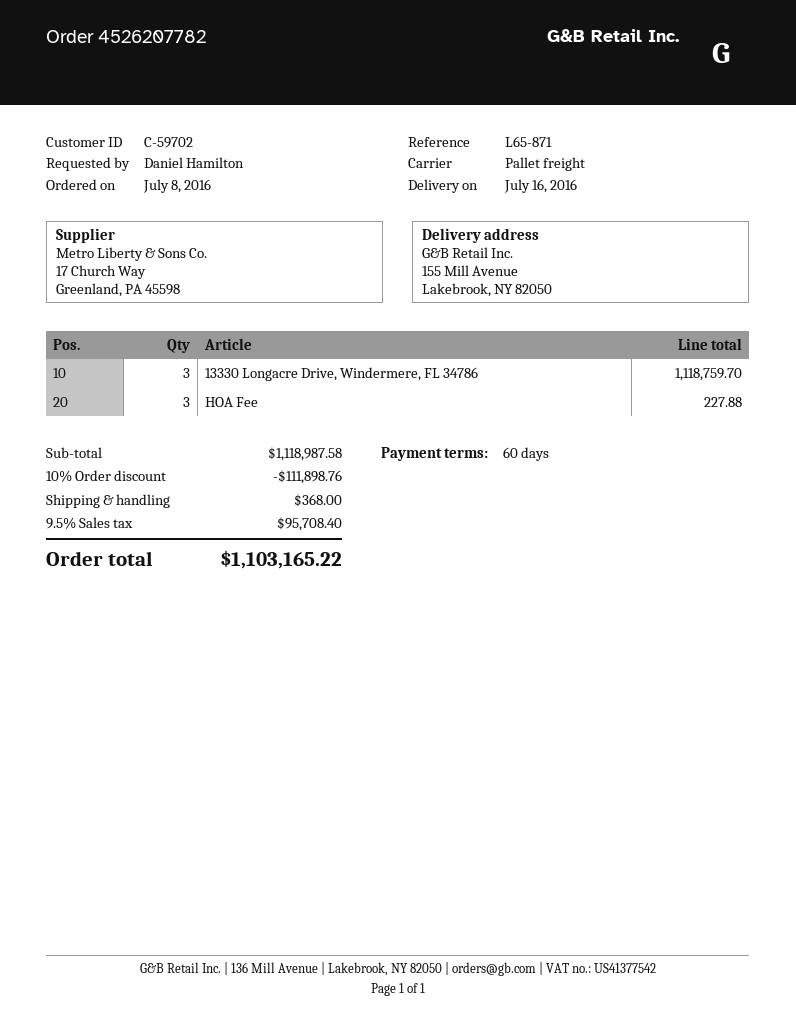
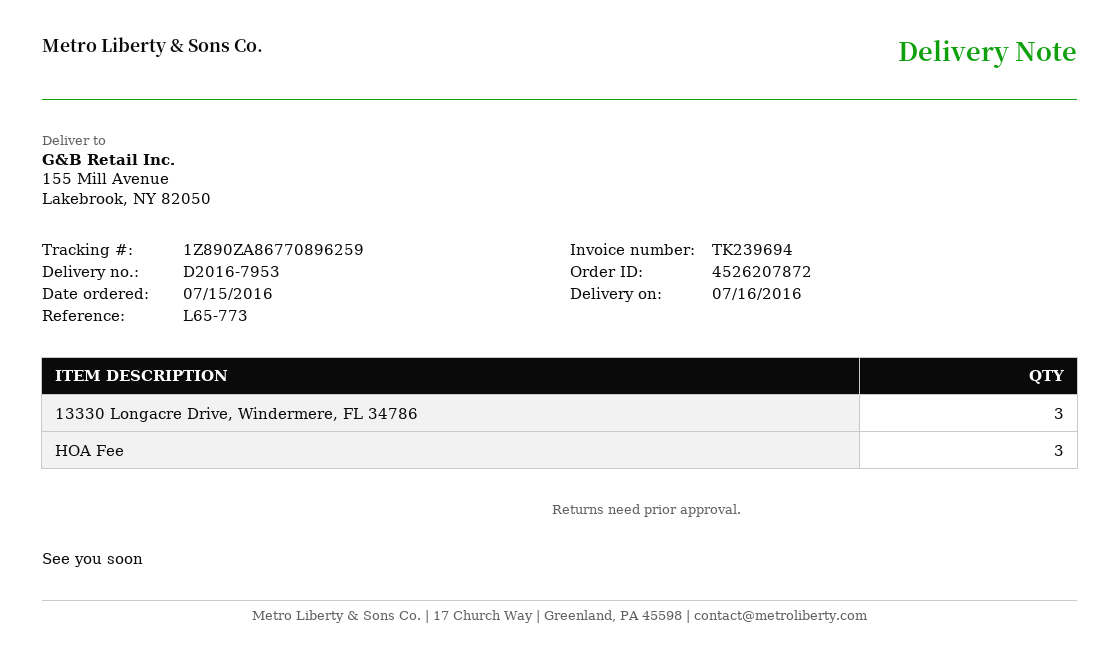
order number: 4526207782 -> 4526207872
order date: 2016-07-08 -> 2016-07-15
reference: L65-871 -> L65-773

